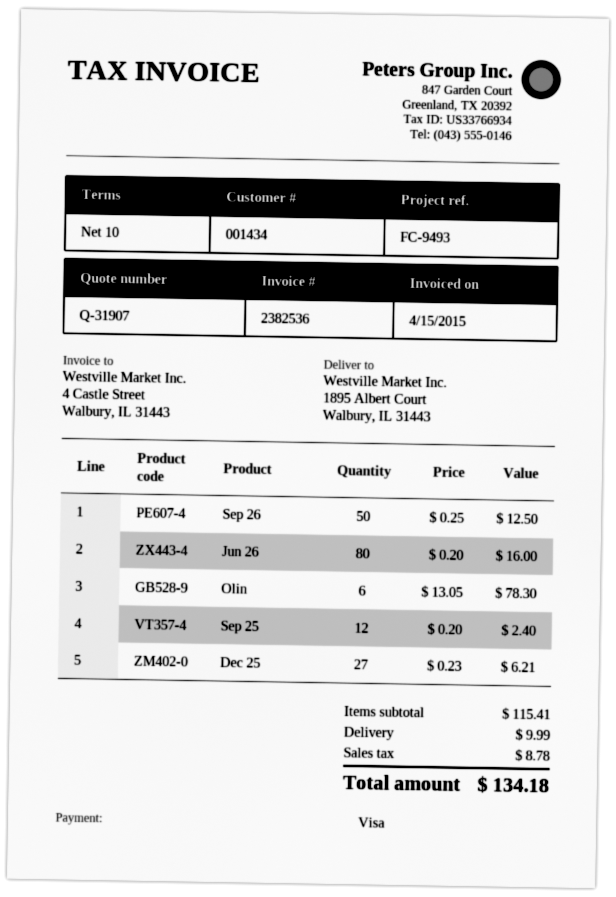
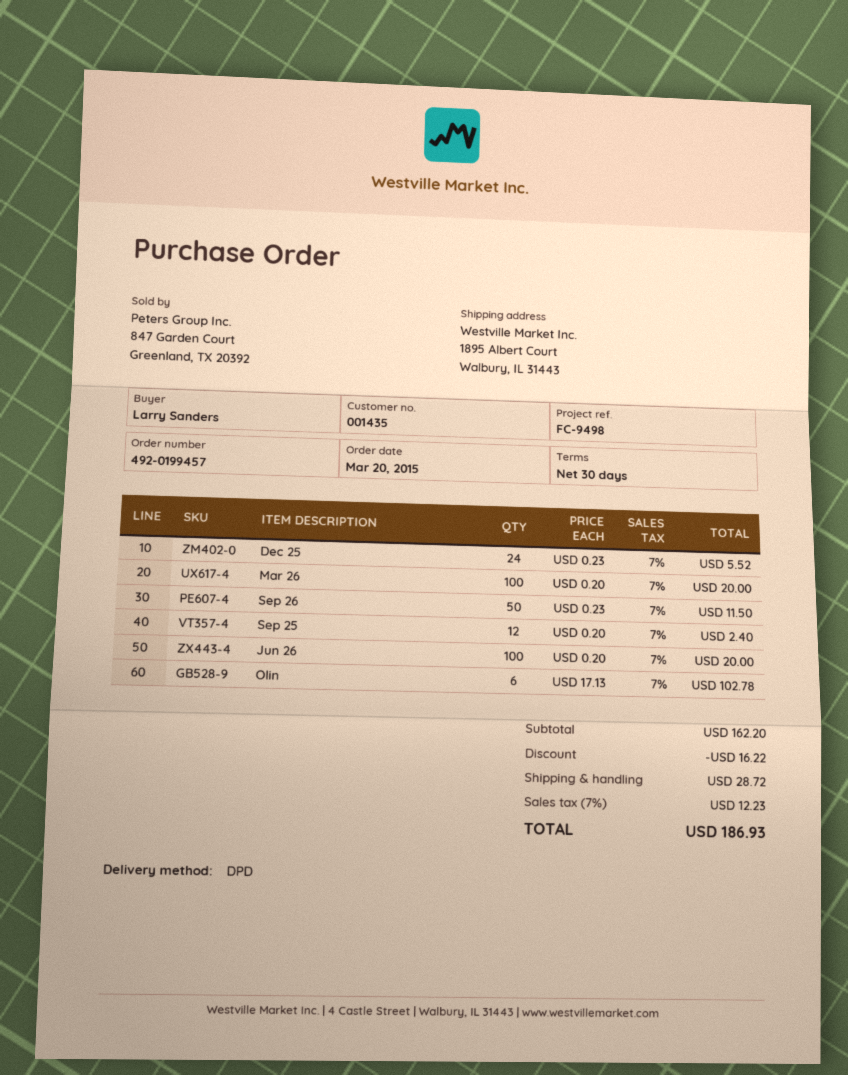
payment terms: 10 days -> 30 days
customer number: 001434 -> 001435
reference: FC-9493 -> FC-9498
Sep 26: 50 x 0.25 = 12.50 -> 50 x 0.23 = 11.50
Jun 26: 80 x 0.20 = 16.00 -> 100 x 0.20 = 20.00
Olin: 6 x 13.05 = 78.30 -> 6 x 17.13 = 102.78
Dec 25: 27 x 0.23 = 6.21 -> 24 x 0.23 = 5.52
Mar 26: none -> 100 x 0.20 = 20.00
subtotal: 115.41 -> 162.20
discount: none -> 16.22
shipping: 9.99 -> 28.72
tax: 8.78 -> 12.23
total: 134.18 -> 186.93

